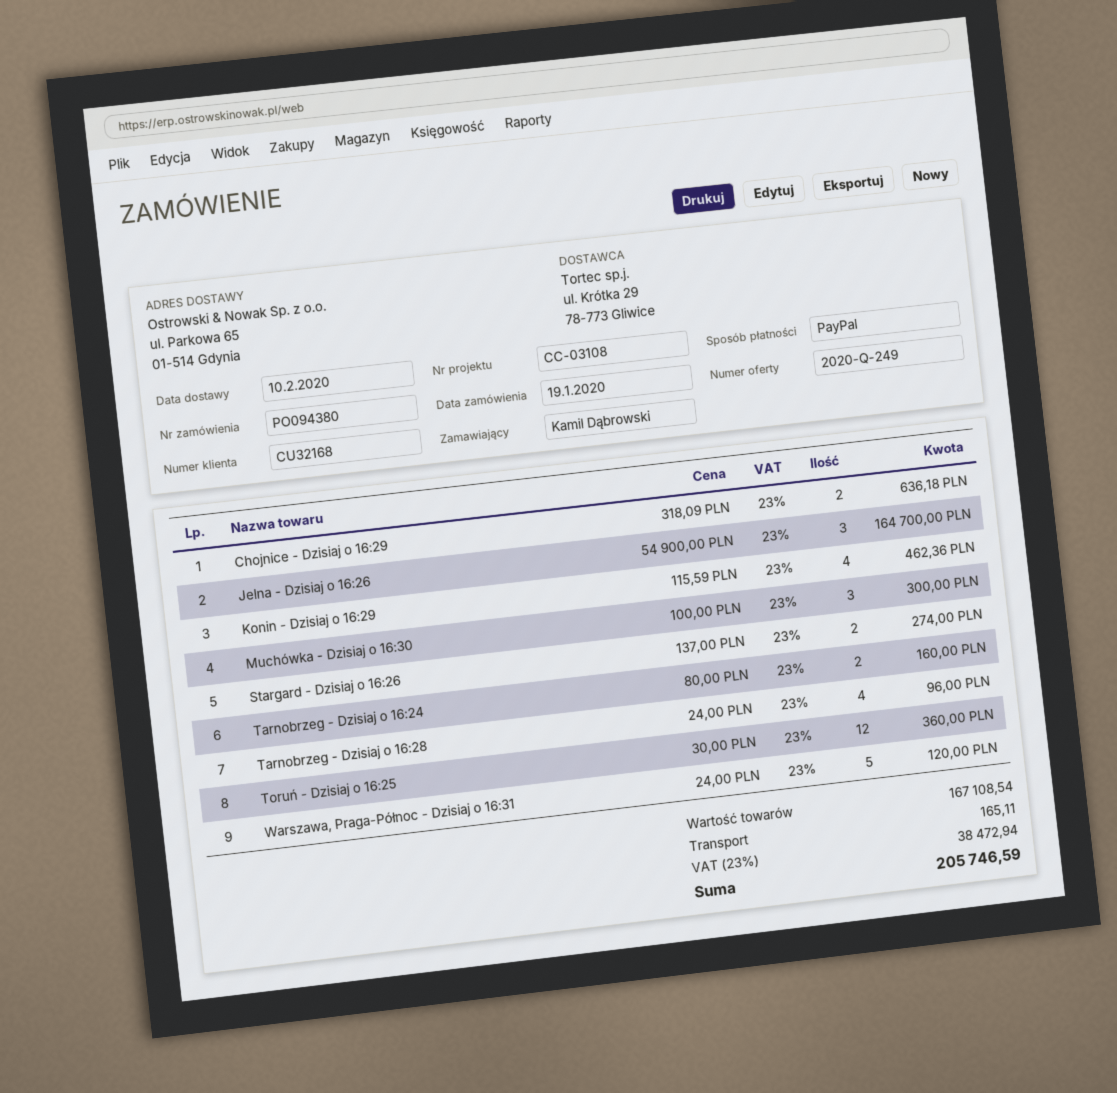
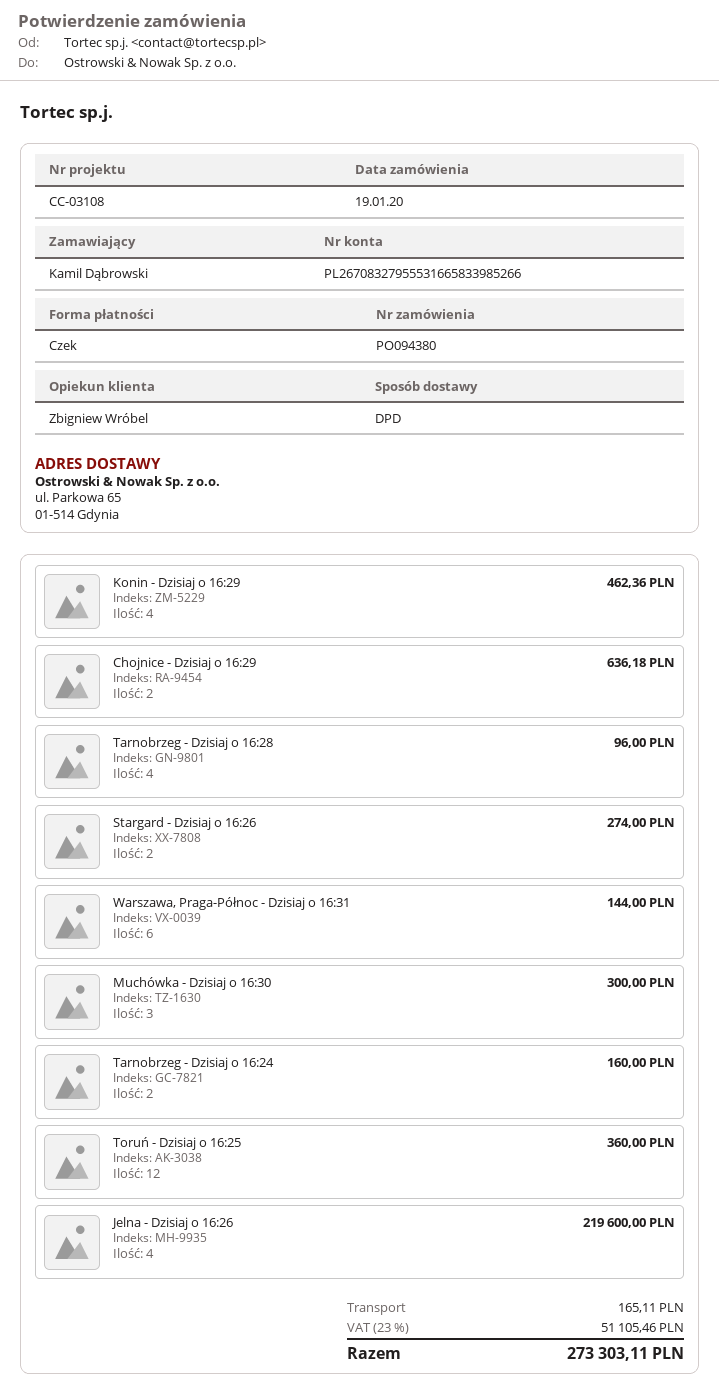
payment method: PayPal -> cheque
Jelna - Dzisiaj o 16:26: 3 for 164700.00 -> 4 for 219600.00
Warszawa, Praga-Północ - Dzisiaj o 16:31: 5 for 120.00 -> 6 for 144.00
tax: 23% = 38472.94 -> 23% = 51105.46
total: 205746.59 -> 273303.11

